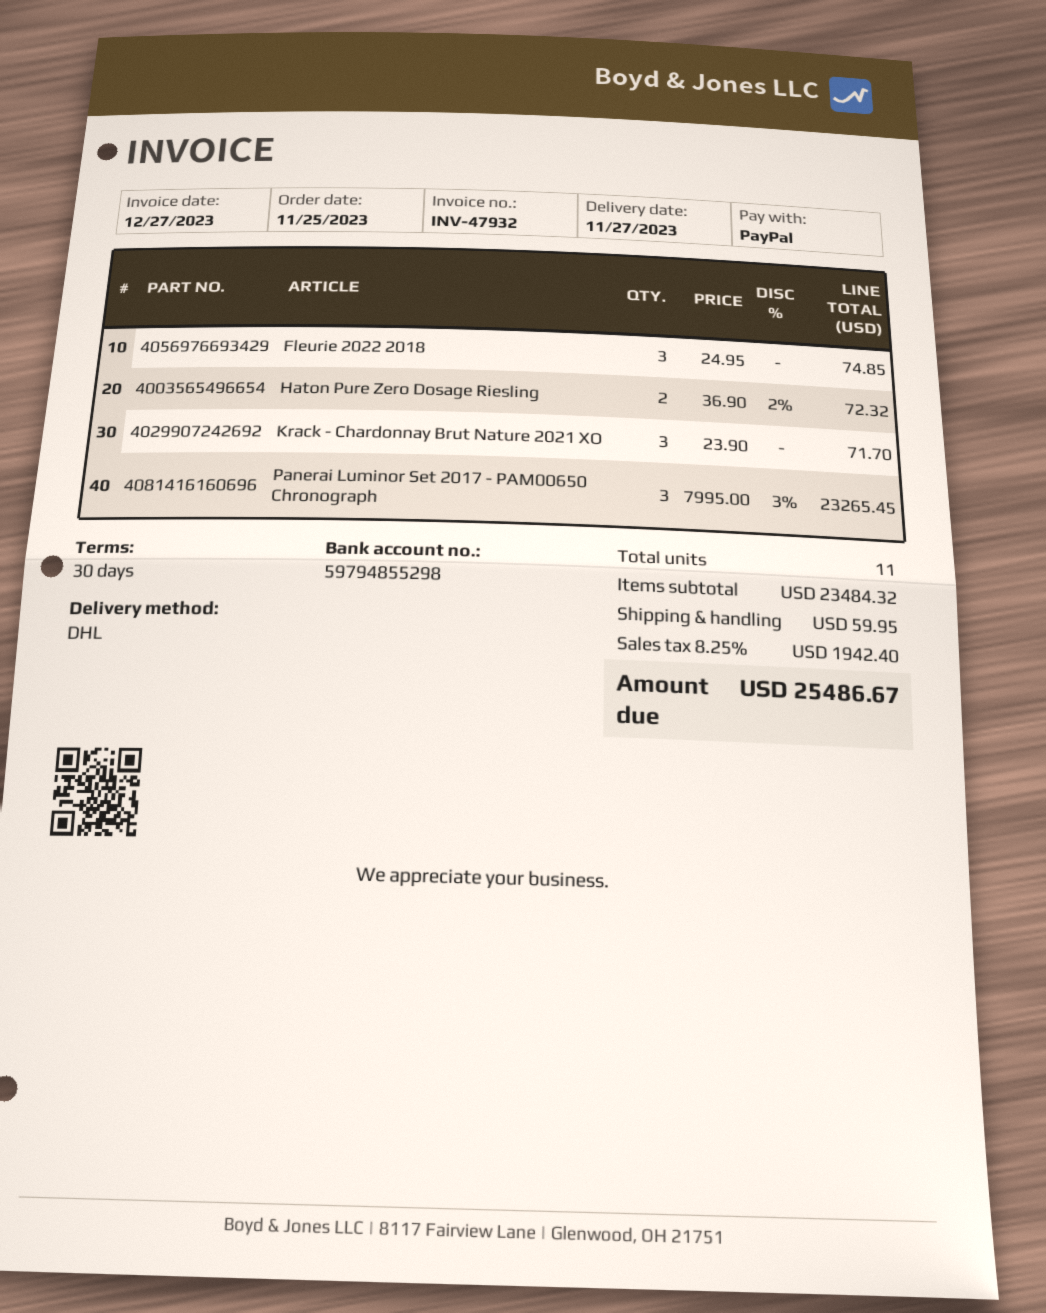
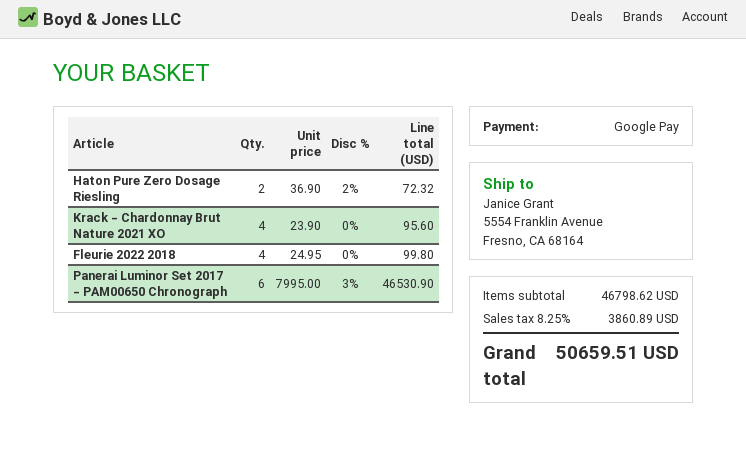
payment method: PayPal -> Google Pay
Fleurie 2022 2018: 3 x 24.95 = 74.85 -> 4 x 24.95 = 99.80
Krack - Chardonnay Brut Nature 2021 XO: 3 x 23.90 = 71.70 -> 4 x 23.90 = 95.60
Panerai Luminor Set 2017 - PAM00650 Chronograph: 3 x 7995.00 - 3% = 23265.45 -> 6 x 7995.00 - 3% = 46530.90
subtotal: 23484.32 -> 46798.62
shipping: 59.95 -> none
tax: 8.25% = 1942.40 -> 8.25% = 3860.89
total: 25486.67 -> 50659.51

